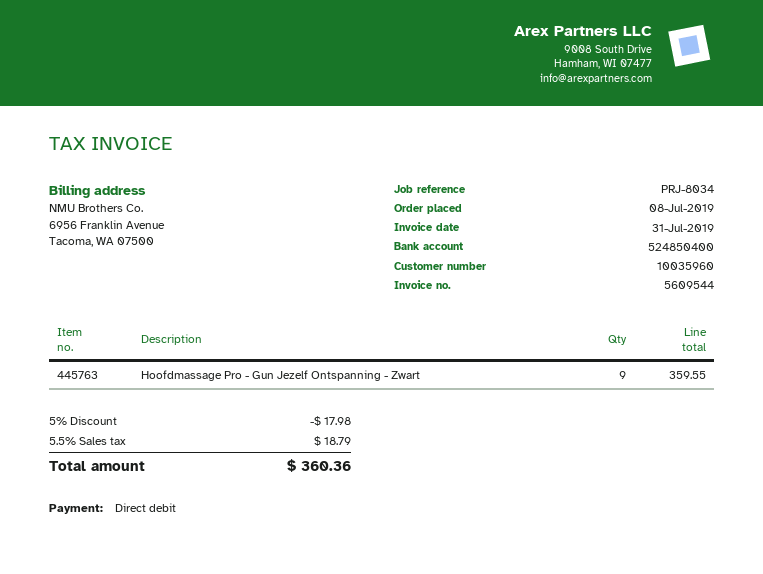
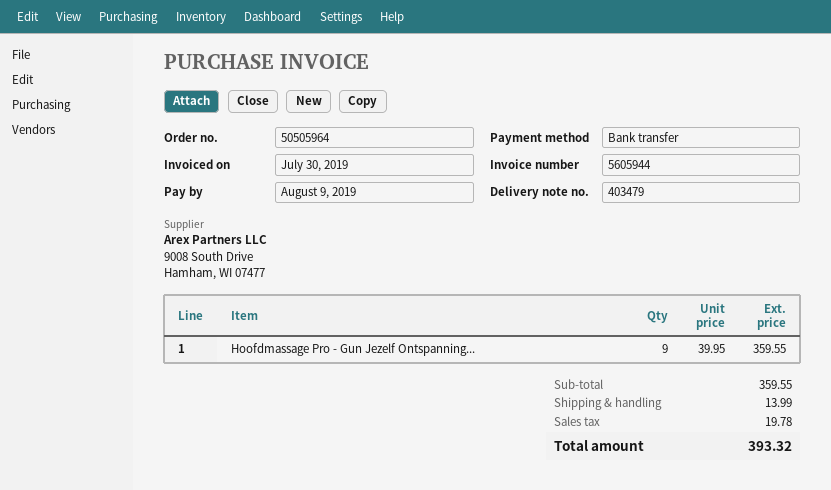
invoice number: 5609544 -> 5605944
invoice date: 2019-07-31 -> 2019-07-30
payment method: direct debit -> bank transfer
discount: 5% = 17.98 -> none
shipping: none -> 13.99
tax: 18.79 -> 19.78
total: 360.36 -> 393.32

